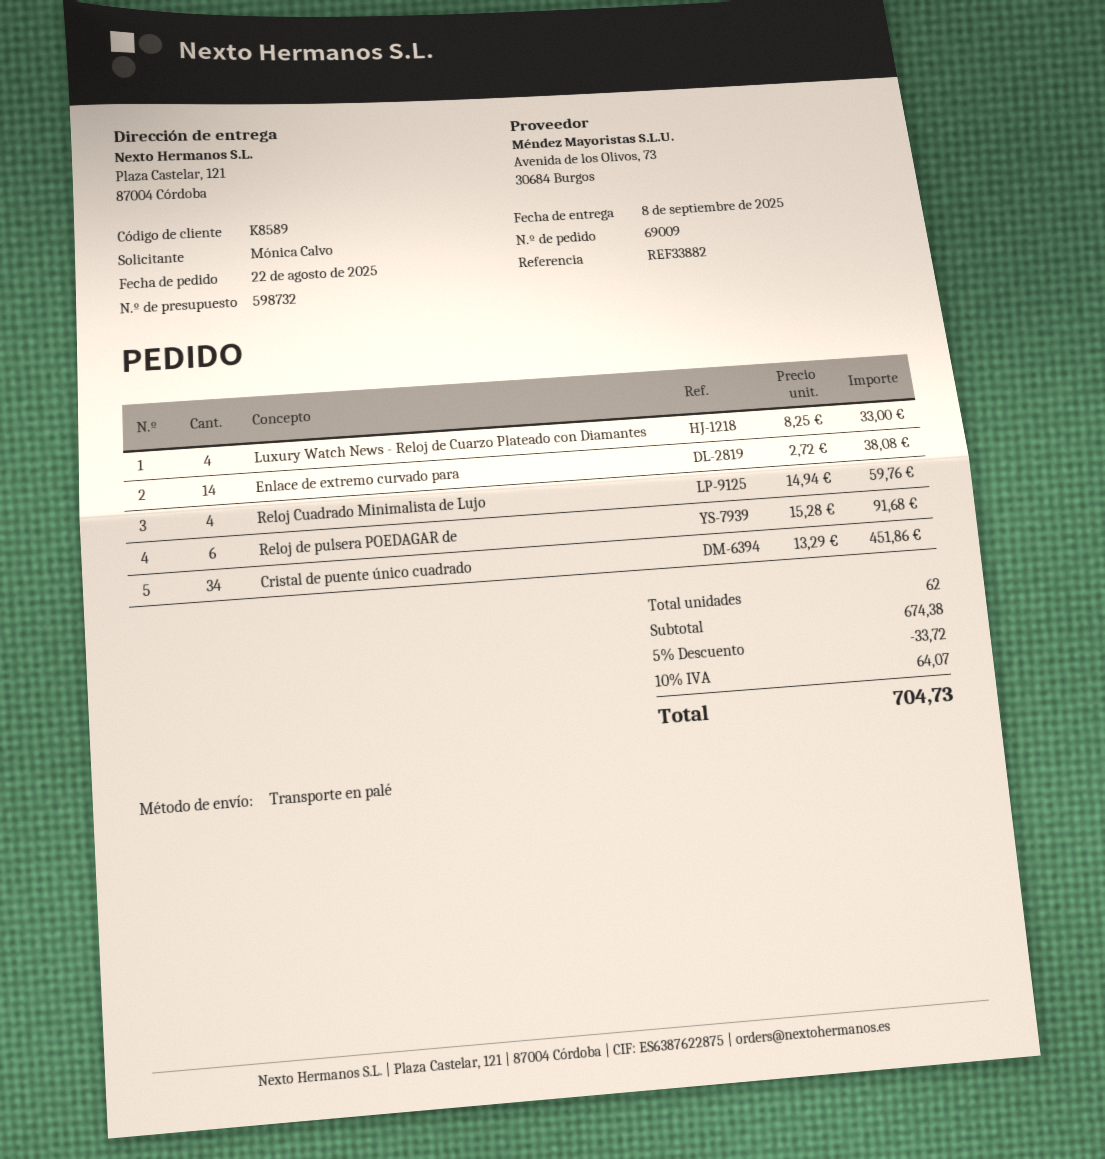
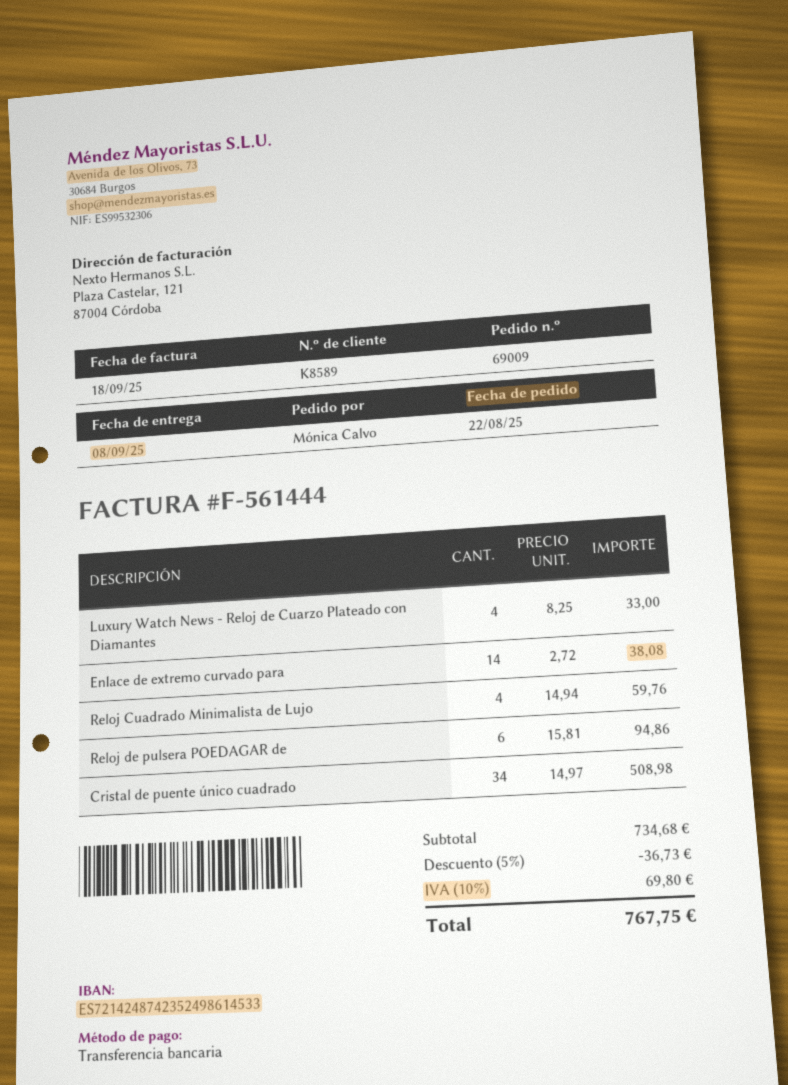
Reloj de pulsera POEDAGAR de: 6 x 15.28 = 91.68 -> 6 x 15.81 = 94.86
Cristal de puente único cuadrado: 34 x 13.29 = 451.86 -> 34 x 14.97 = 508.98
subtotal: 674.38 -> 734.68
discount: 5% = 33.72 -> 5% = 36.73
tax: 10% = 64.07 -> 10% = 69.80
total: 704.73 -> 767.75

